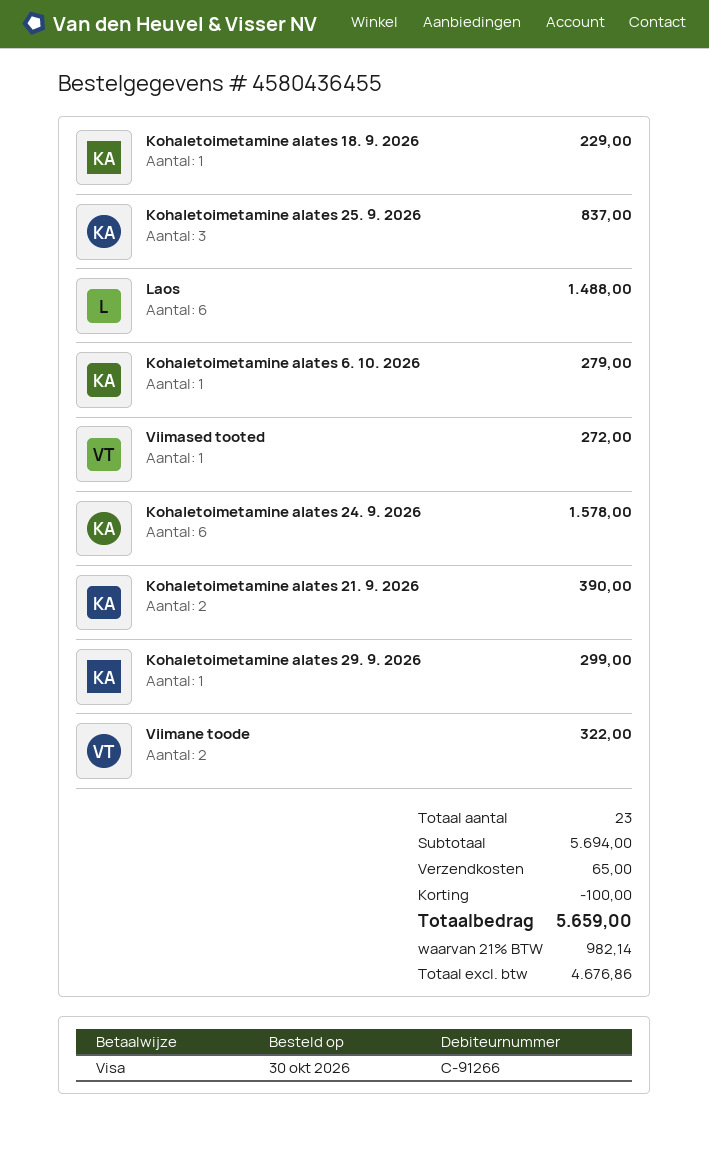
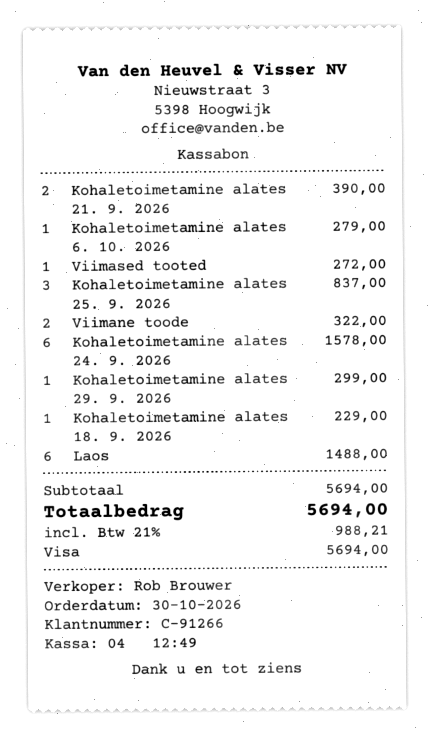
discount: 100.00 -> none
shipping: 65.00 -> none
tax: 21% = 982.14 -> 21% = 988.21
total: 5659.00 -> 5694.00

